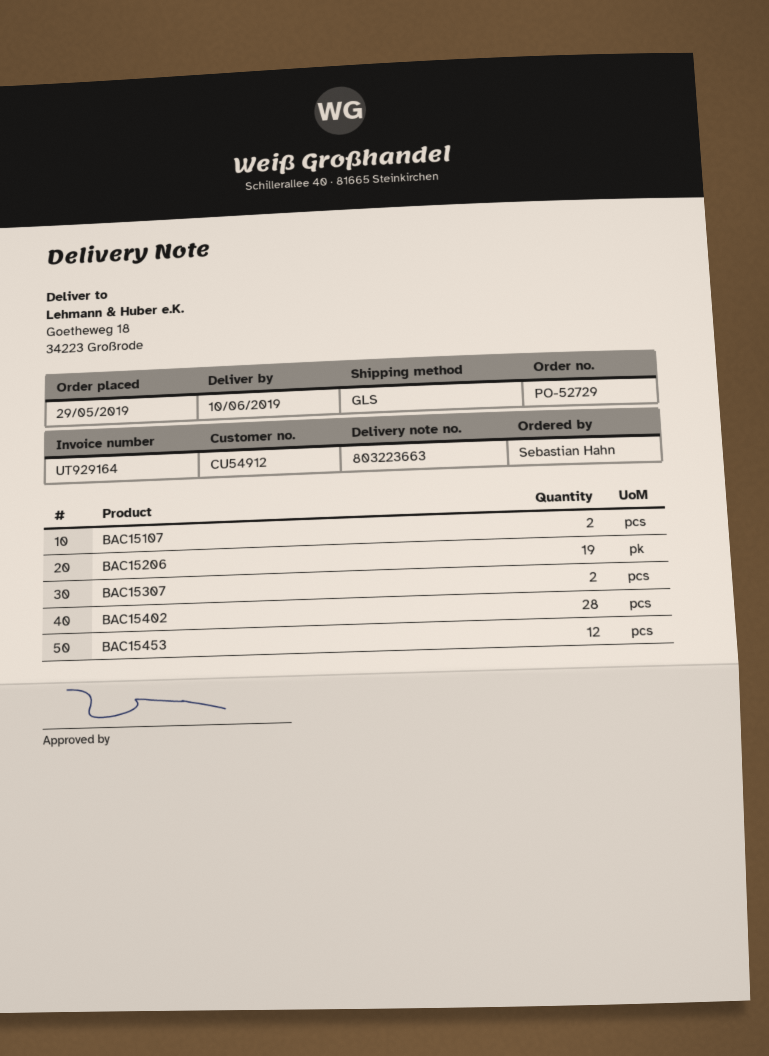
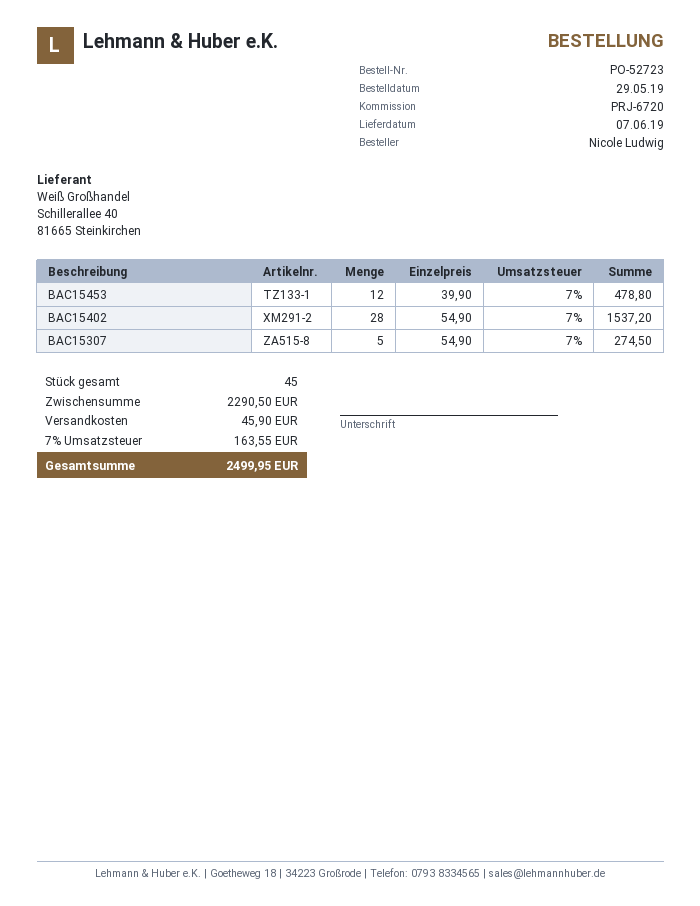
order number: PO-52729 -> PO-52723
delivery date: 2019-06-10 -> 2019-06-07
ordered by: Sebastian Hahn -> Nicole Ludwig
BAC15107: 2 -> none
BAC15206: 19 -> none
BAC15307: 2 -> 5

